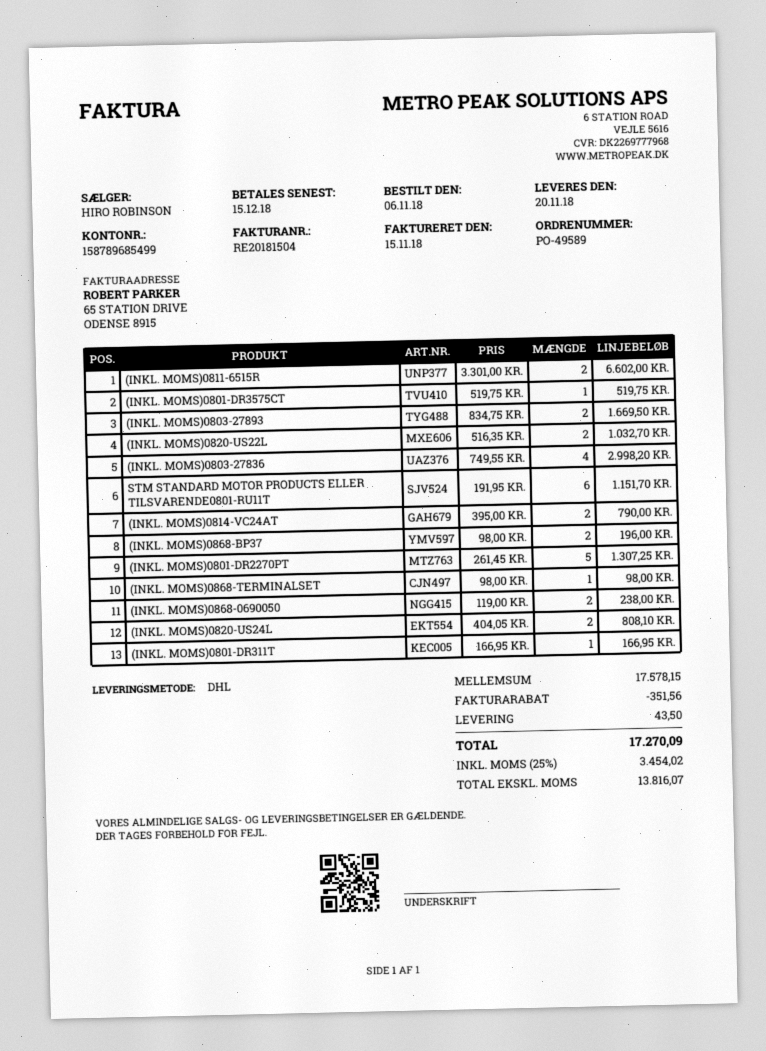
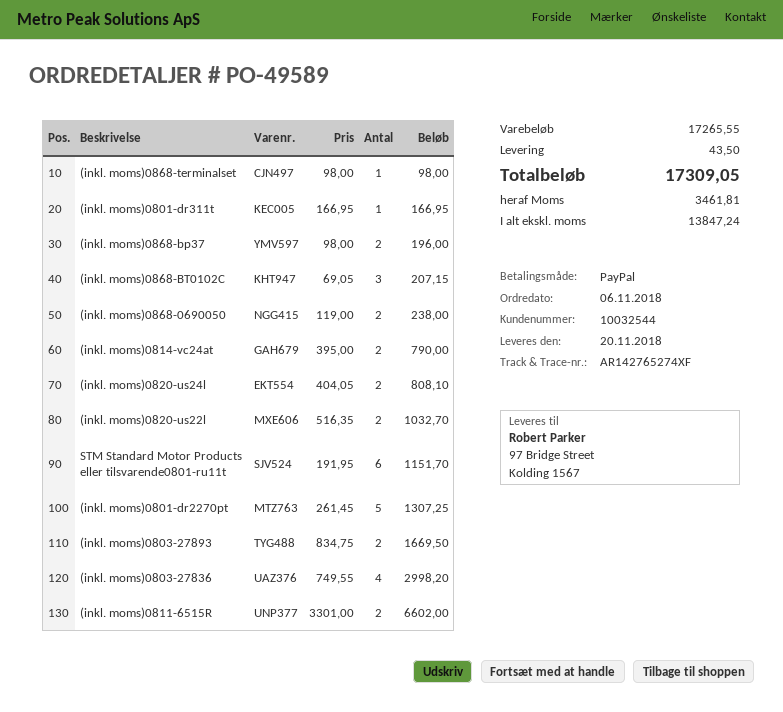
(INKL. MOMS)0801-DR3575CT: 1 x 519.75 = 519.75 -> none
(inkl. moms)0868-BT0102C: none -> 3 x 69.05 = 207.15
subtotal: 17578.15 -> 17265.55
discount: 351.56 -> none
net: 13816.07 -> 13847.24
tax: 3454.02 -> 3461.81
total: 17270.09 -> 17309.05

